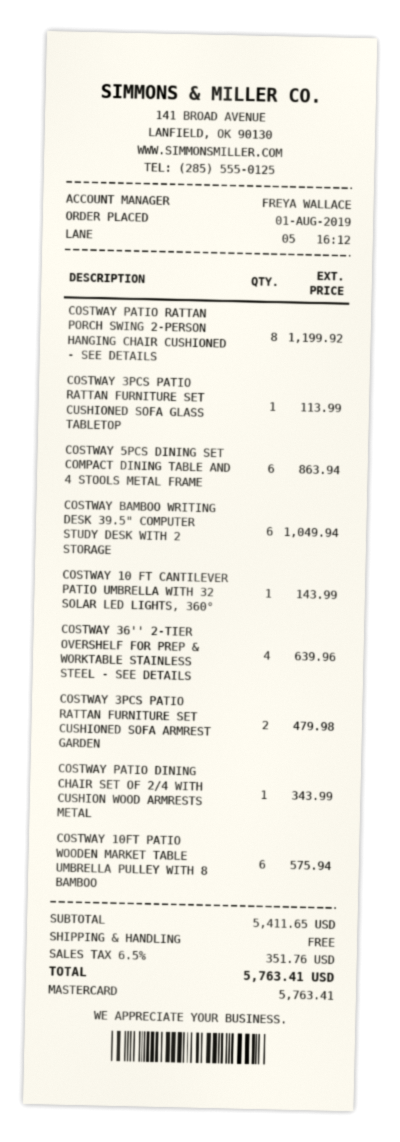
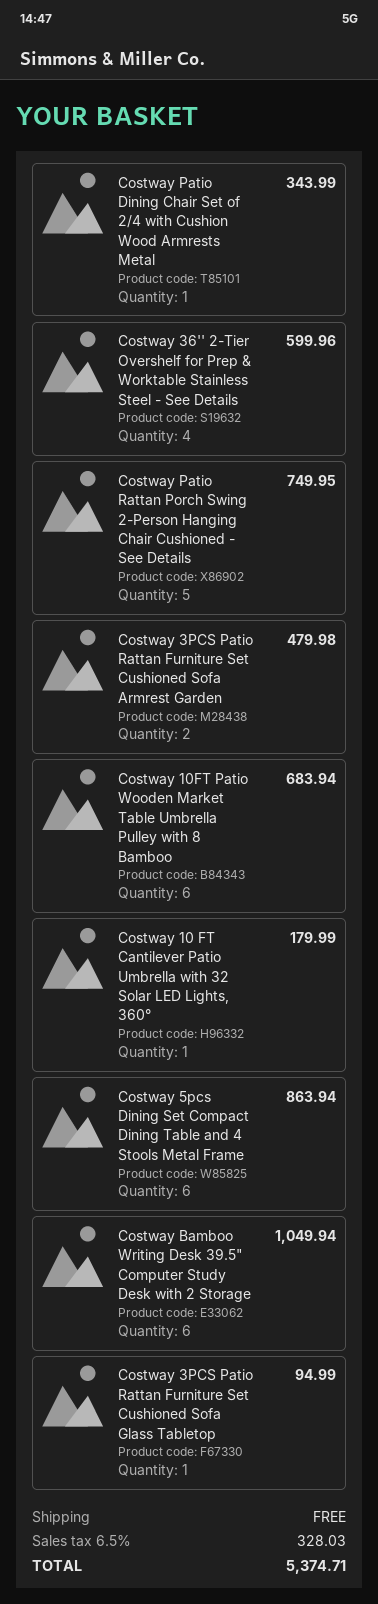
COSTWAY PATIO RATTAN PORCH SWING 2-PERSON HANGING CHAIR CUSHIONED - SEE DETAILS: 8 for 1199.92 -> 5 for 749.95
COSTWAY 3PCS PATIO RATTAN FURNITURE SET CUSHIONED SOFA GLASS TABLETOP: 1 for 113.99 -> 1 for 94.99
COSTWAY 10 FT CANTILEVER PATIO UMBRELLA WITH 32 SOLAR LED LIGHTS, 360°: 1 for 143.99 -> 1 for 179.99
COSTWAY 36'' 2-TIER OVERSHELF FOR PREP & WORKTABLE STAINLESS STEEL - SEE DETAILS: 4 for 639.96 -> 4 for 599.96
COSTWAY 10FT PATIO WOODEN MARKET TABLE UMBRELLA PULLEY WITH 8 BAMBOO: 6 for 575.94 -> 6 for 683.94
tax: 6.5% = 351.76 -> 6.5% = 328.03
total: 5763.41 -> 5374.71

